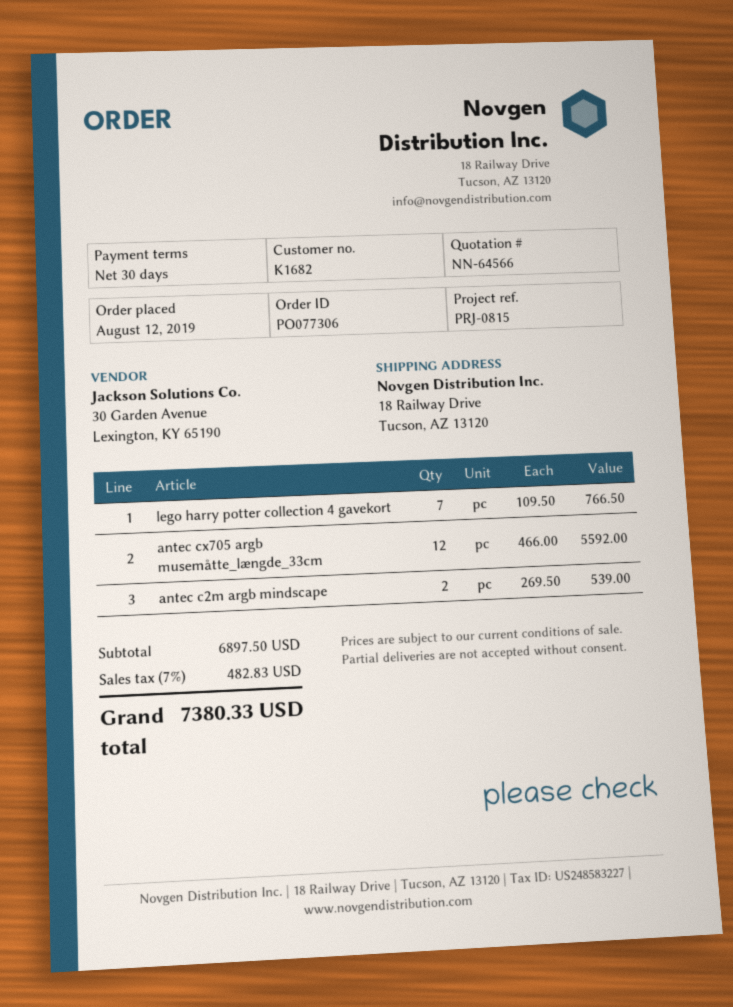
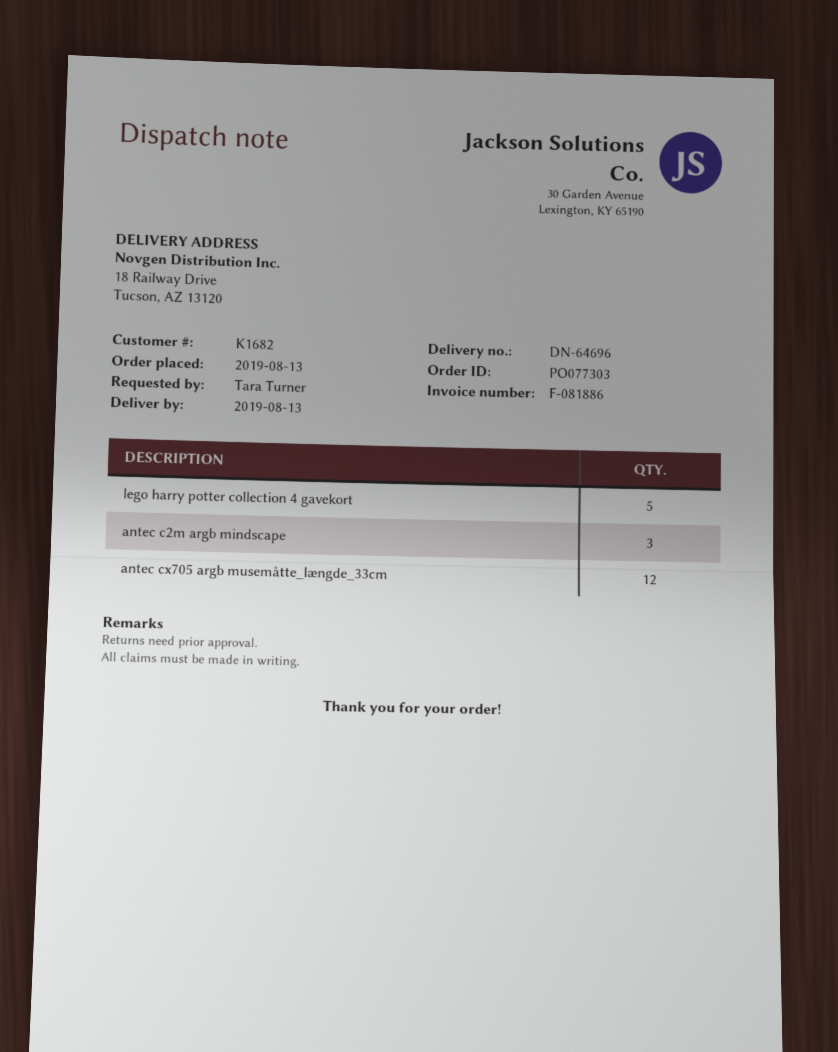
order number: PO077306 -> PO077303
order date: 2019-08-12 -> 2019-08-13
lego harry potter collection 4 gavekort: 7 -> 5
antec c2m argb mindscape: 2 -> 3

